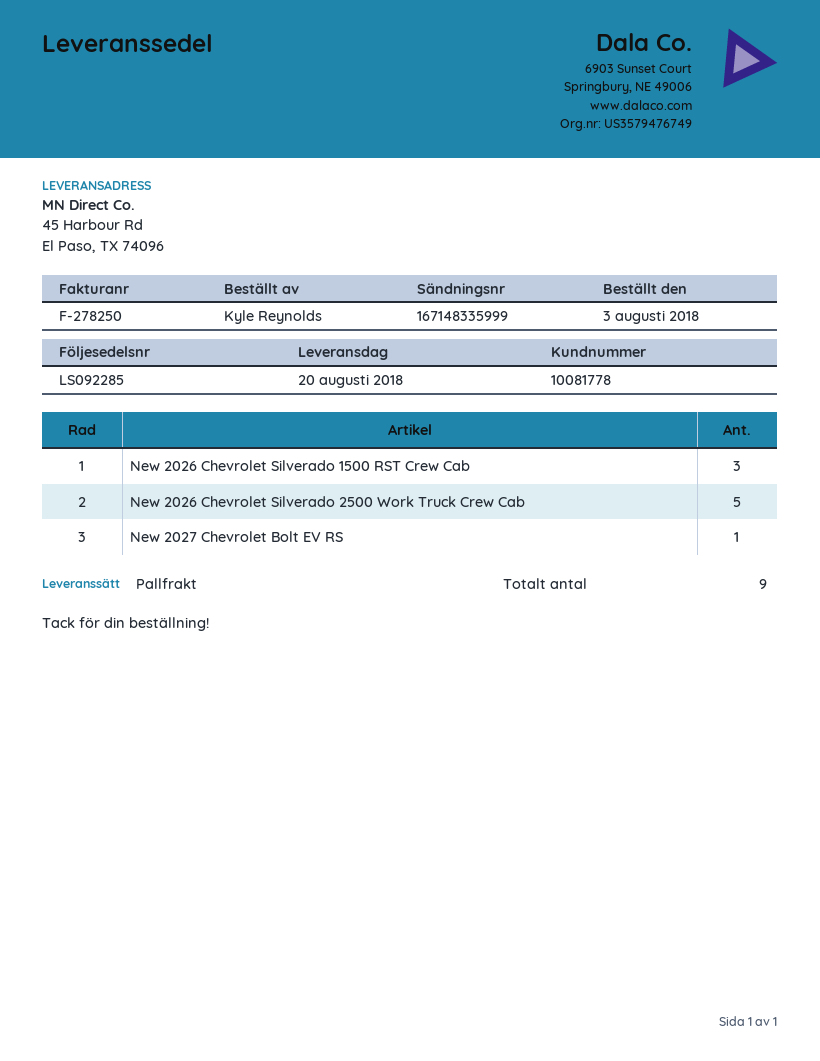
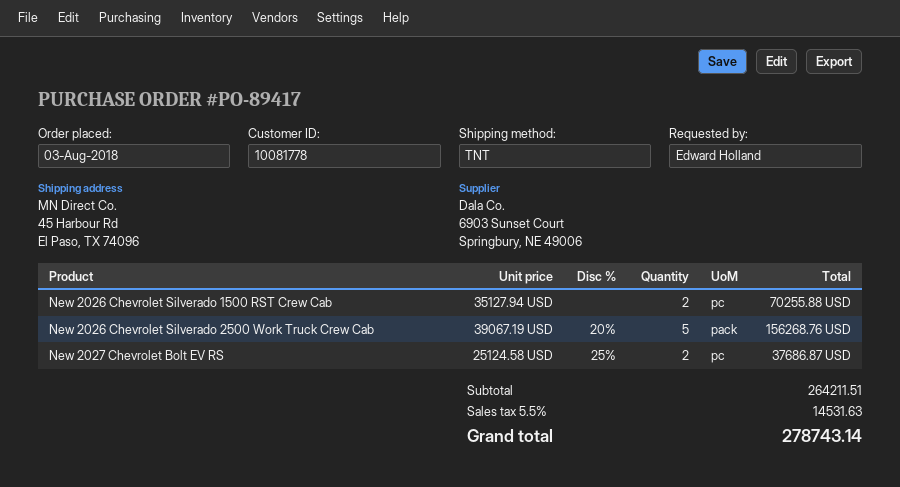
ordered by: Kyle Reynolds -> Edward Holland
shipping method: pallet freight -> TNT
New 2026 Chevrolet Silverado 1500 RST Crew Cab: 3 -> 2
New 2027 Chevrolet Bolt EV RS: 1 -> 2

